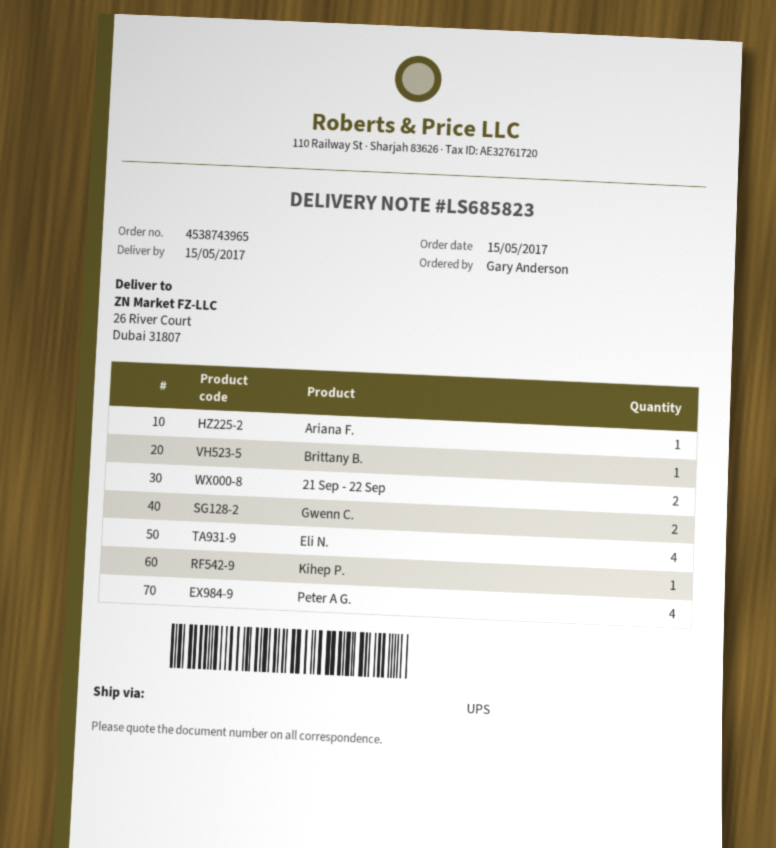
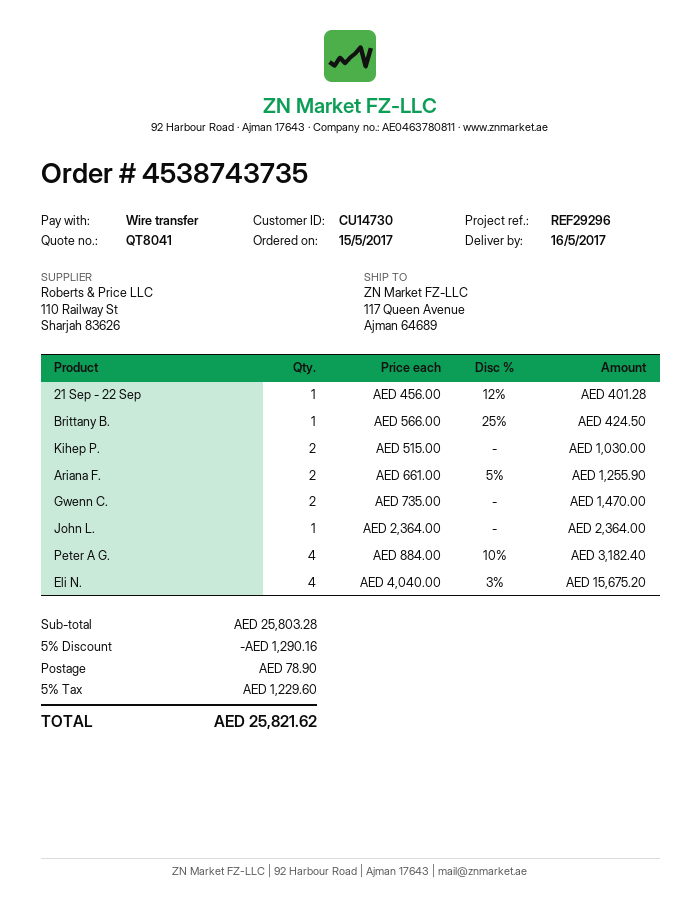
order number: 4538743965 -> 4538743735
delivery date: 2017-05-15 -> 2017-05-16
ship to: 26 River Court, Dubai 31807 -> 117 Queen Avenue, Ajman 64689
Ariana F.: 1 -> 2
21 Sep - 22 Sep: 2 -> 1
Kihep P.: 1 -> 2
John L.: none -> 1

